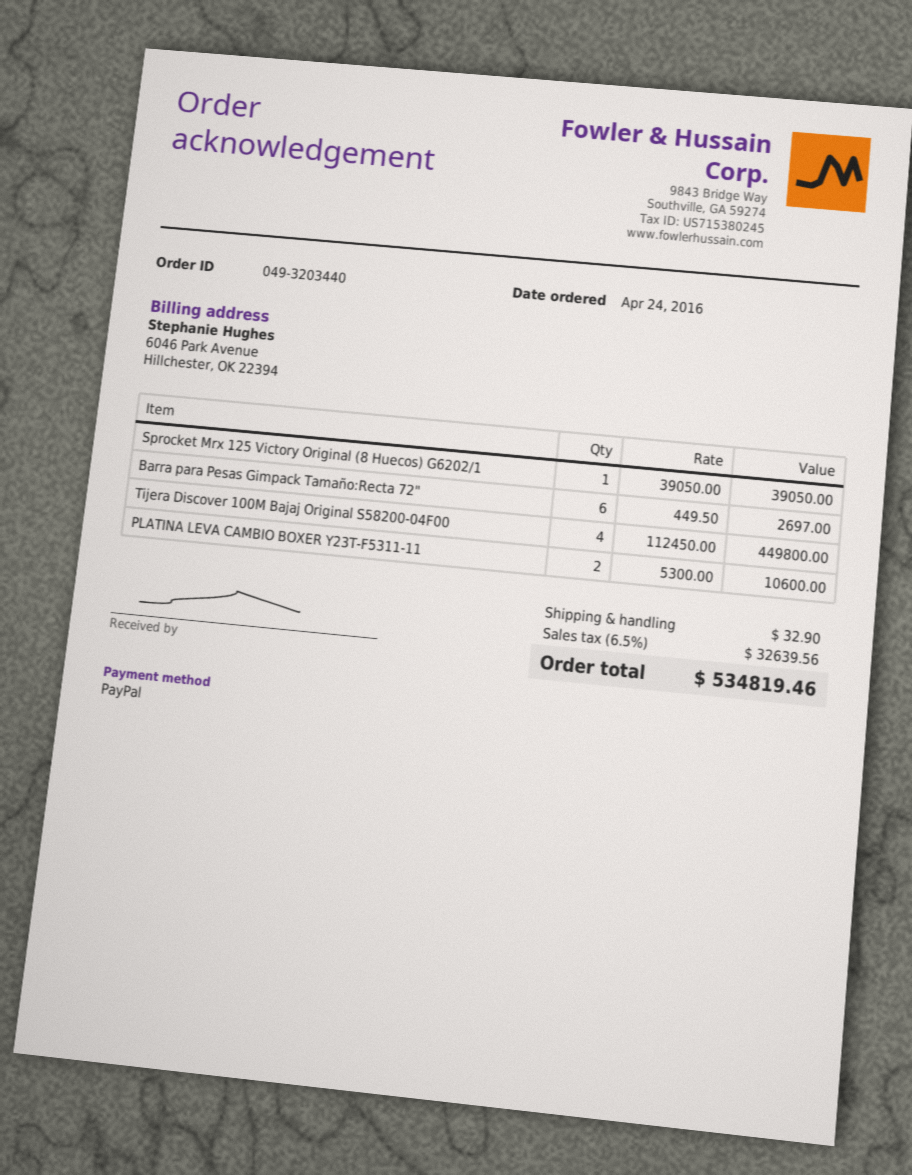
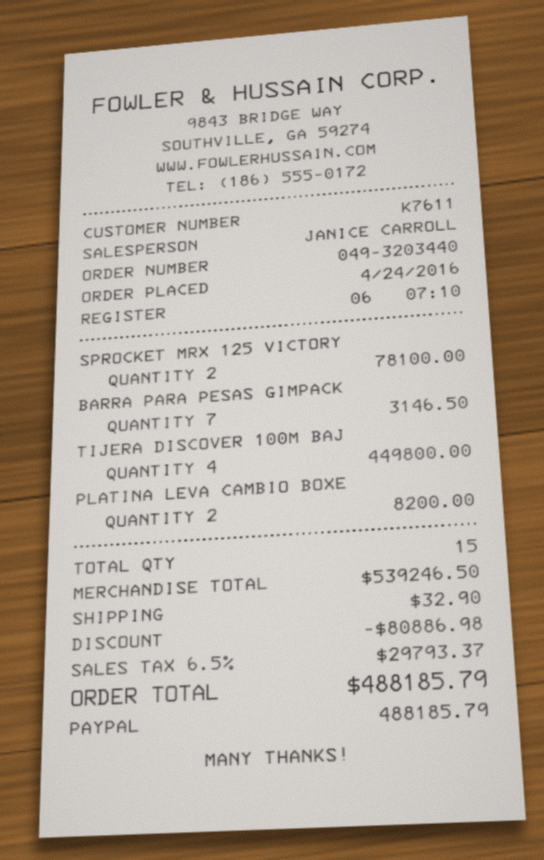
Sprocket Mrx 125 Victory Original (8 Huecos) G6202/1: 1 for 39050.00 -> 2 for 78100.00
Barra para Pesas Gimpack Tamaño:Recta 72": 6 for 2697.00 -> 7 for 3146.50
PLATINA LEVA CAMBIO BOXER Y23T-F5311-11: 2 for 10600.00 -> 2 for 8200.00
discount: none -> 80886.98
tax: 6.5% = 32639.56 -> 6.5% = 29793.37
total: 534819.46 -> 488185.79

